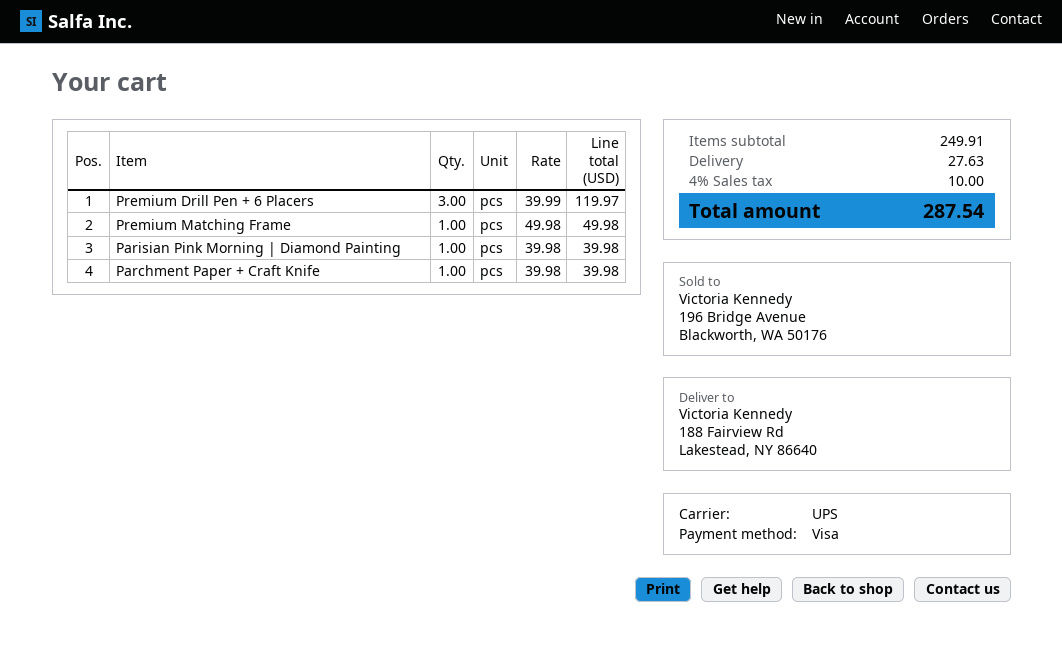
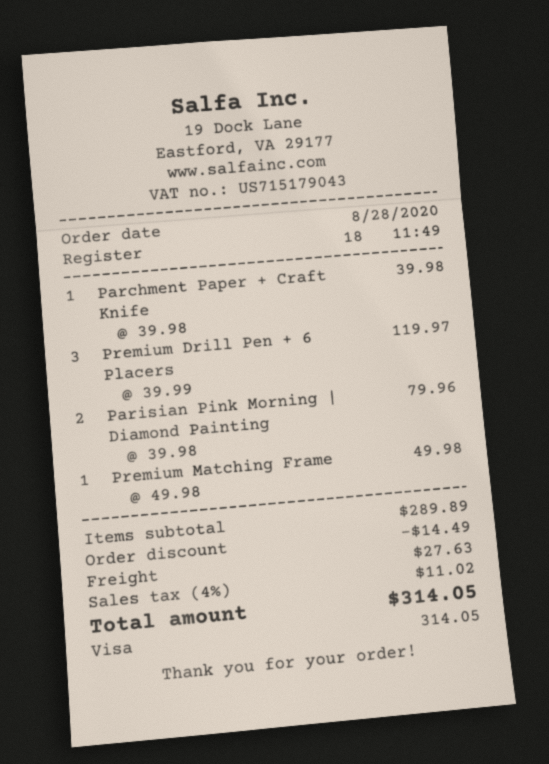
Parisian Pink Morning | Diamond Painting: 1 x 39.98 = 39.98 -> 2 x 39.98 = 79.96
subtotal: 249.91 -> 289.89
discount: none -> 14.49
tax: 4% = 10.00 -> 4% = 11.02
total: 287.54 -> 314.05

